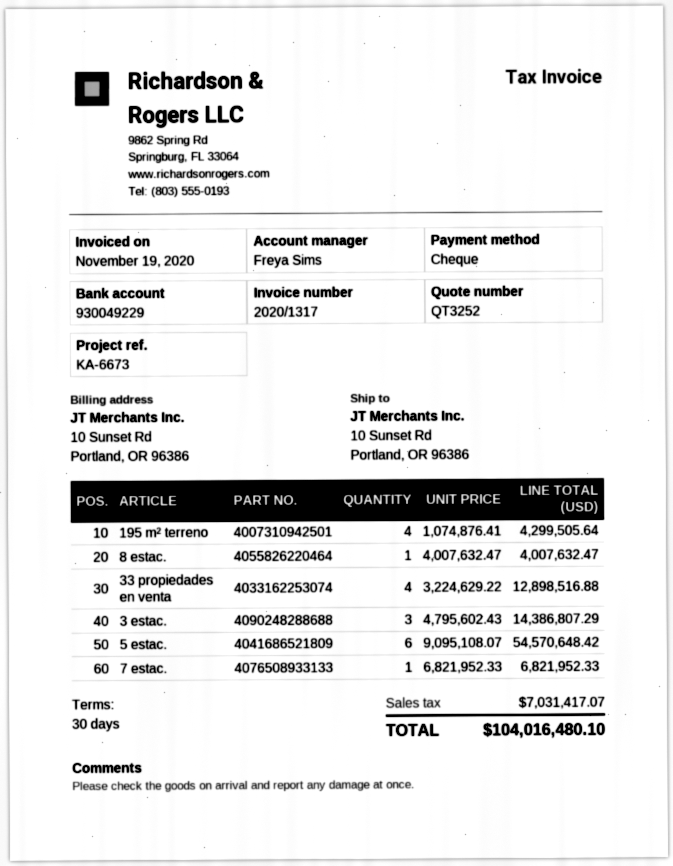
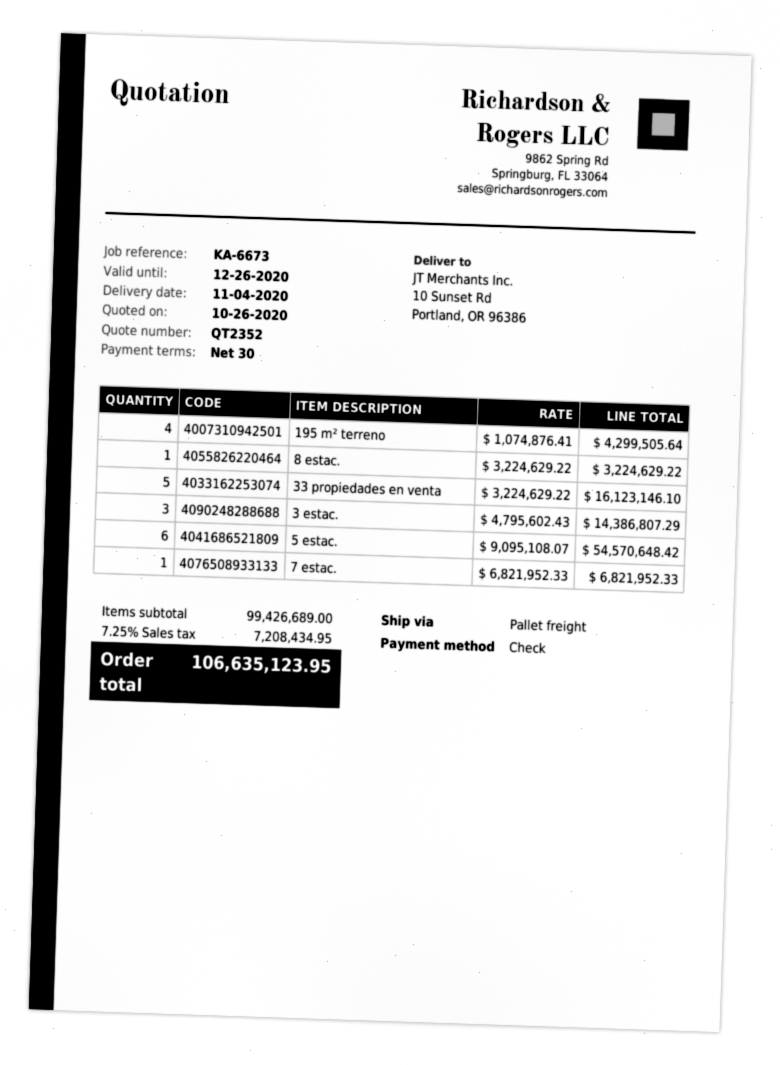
quote number: QT3252 -> QT2352
8 estac.: 1 x 4007632.47 = 4007632.47 -> 1 x 3224629.22 = 3224629.22
33 propiedades en venta: 4 x 3224629.22 = 12898516.88 -> 5 x 3224629.22 = 16123146.10
tax: 7031417.07 -> 7208434.95
total: 104016480.10 -> 106635123.95

